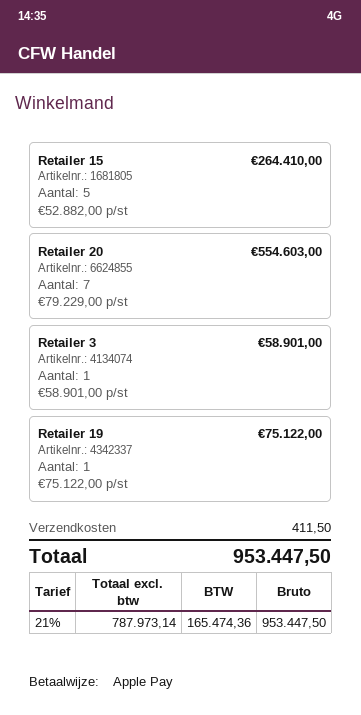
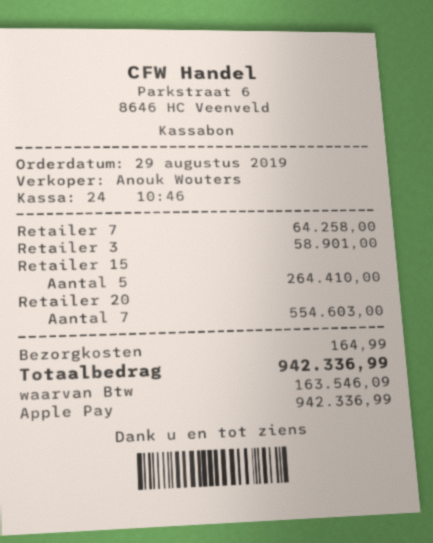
Retailer 19: 1 for 75122.00 -> none
Retailer 7: none -> 1 for 64258.00
shipping: 411.50 -> 164.99
tax: 165474.36 -> 163546.09
total: 953447.50 -> 942336.99

